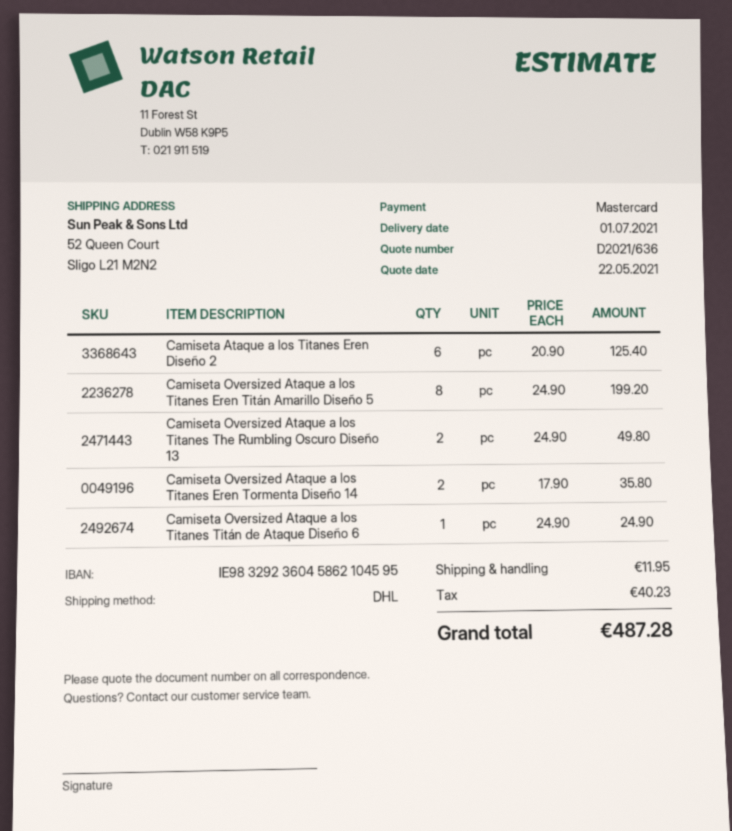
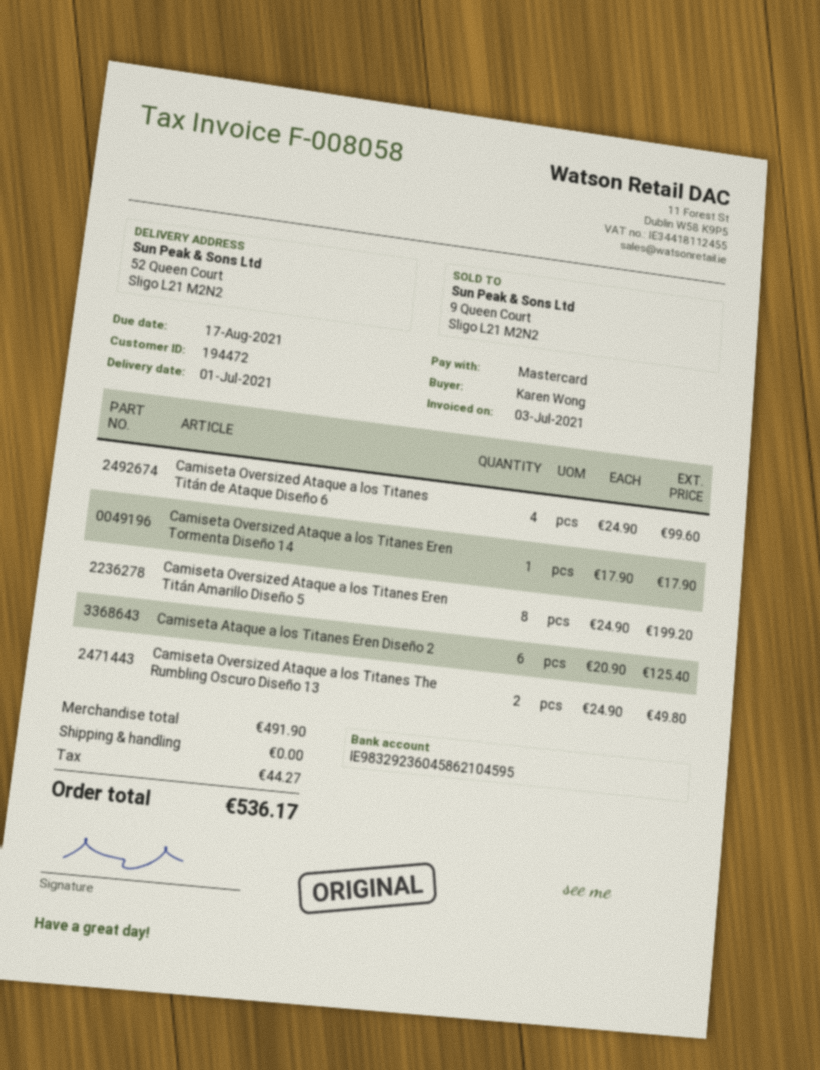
Camiseta Oversized Ataque a los Titanes Eren Tormenta Diseño 14: 2 x 17.90 = 35.80 -> 1 x 17.90 = 17.90
Camiseta Oversized Ataque a los Titanes Titán de Ataque Diseño 6: 1 x 24.90 = 24.90 -> 4 x 24.90 = 99.60
shipping: 11.95 -> 0.00
tax: 40.23 -> 44.27
total: 487.28 -> 536.17

